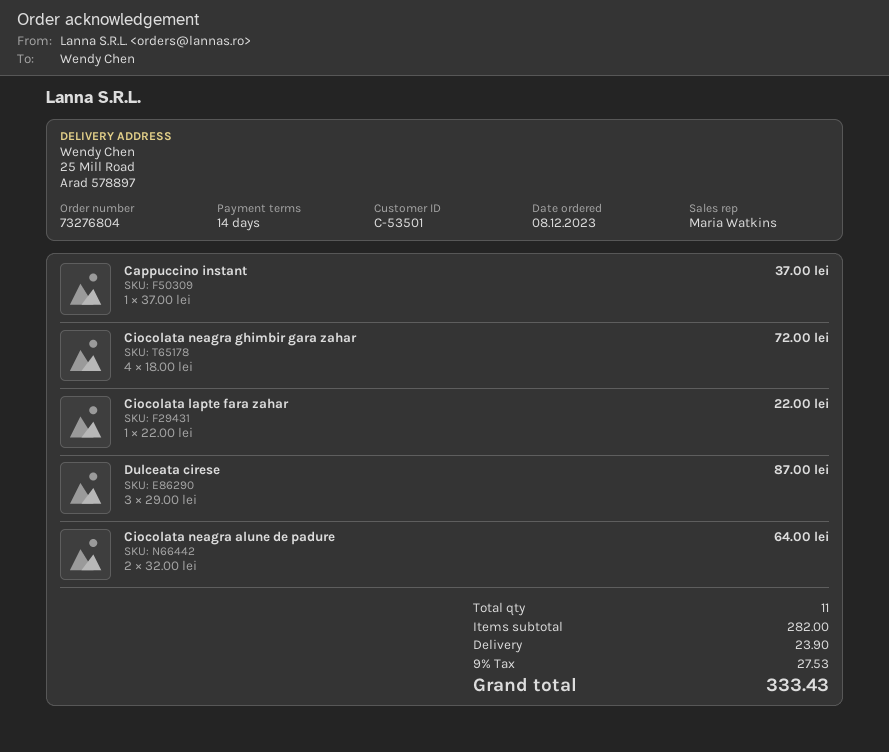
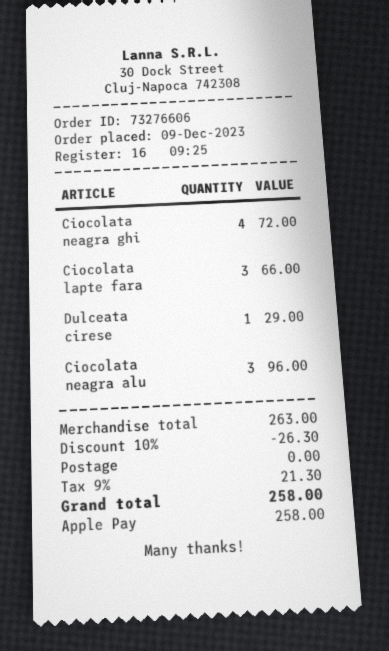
order number: 73276804 -> 73276606
order date: 2023-12-08 -> 2023-12-09
Cappuccino instant: 1 for 37.00 -> none
Ciocolata lapte fara zahar: 1 for 22.00 -> 3 for 66.00
Dulceata cirese: 3 for 87.00 -> 1 for 29.00
Ciocolata neagra alune de padure: 2 for 64.00 -> 3 for 96.00
subtotal: 282.00 -> 263.00
discount: none -> 10% = 26.30
shipping: 23.90 -> 0.00
tax: 9% = 27.53 -> 9% = 21.30
total: 333.43 -> 258.00

